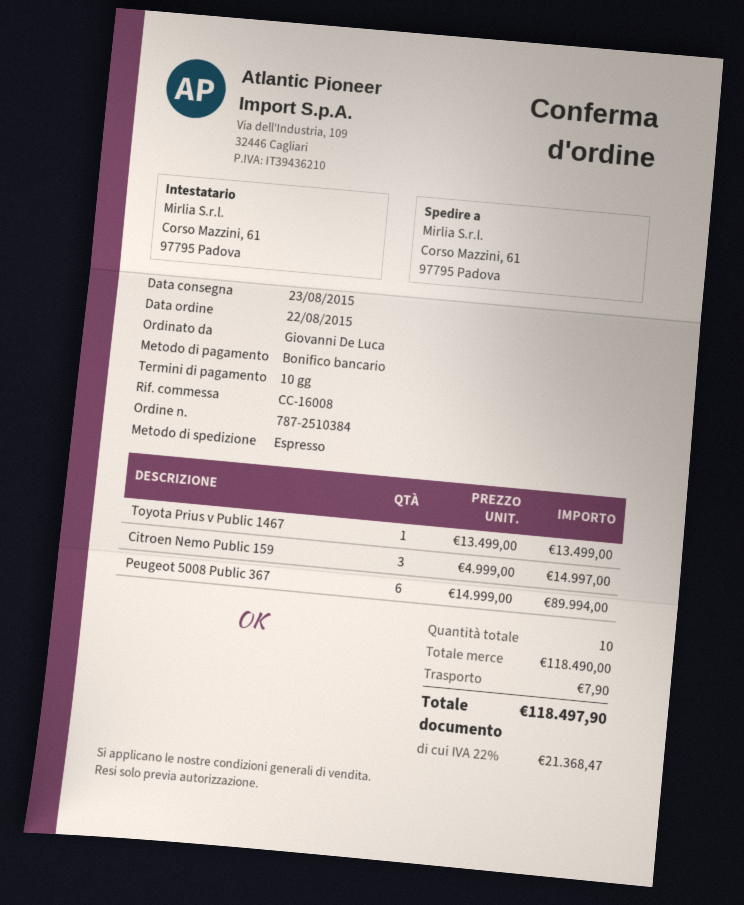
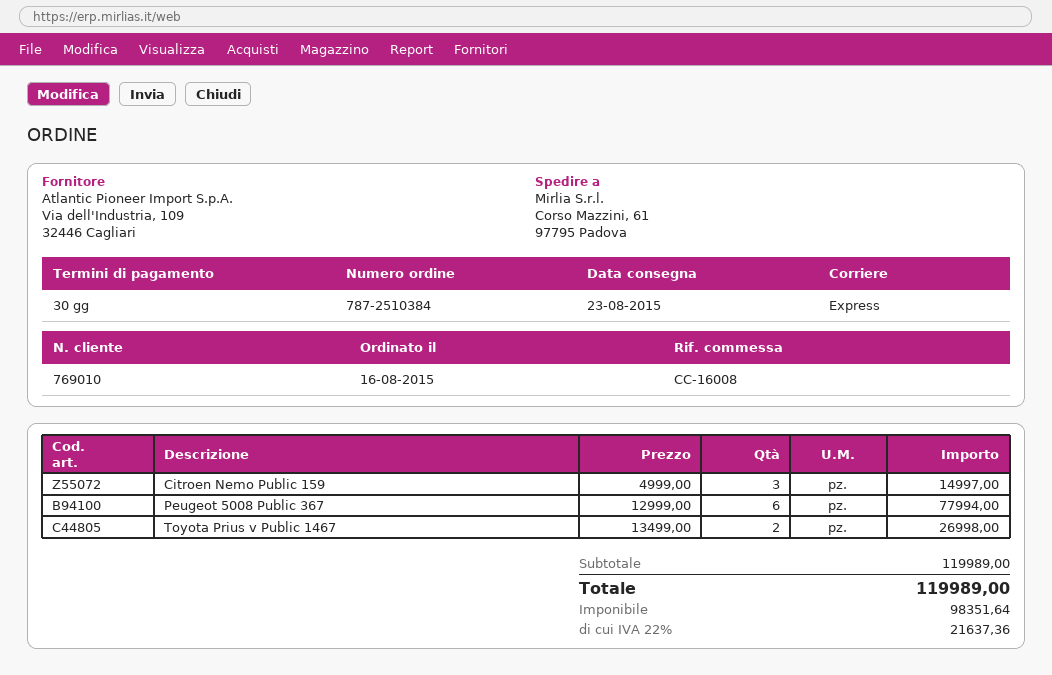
order date: 2015-08-22 -> 2015-08-16
payment terms: 10 days -> 30 days
Toyota Prius v Public 1467: 1 x 13499.00 = 13499.00 -> 2 x 13499.00 = 26998.00
Peugeot 5008 Public 367: 6 x 14999.00 = 89994.00 -> 6 x 12999.00 = 77994.00
subtotal: 118490.00 -> 119989.00
shipping: 7.90 -> none
tax: 22% = 21368.47 -> 22% = 21637.36
total: 118497.90 -> 119989.00

